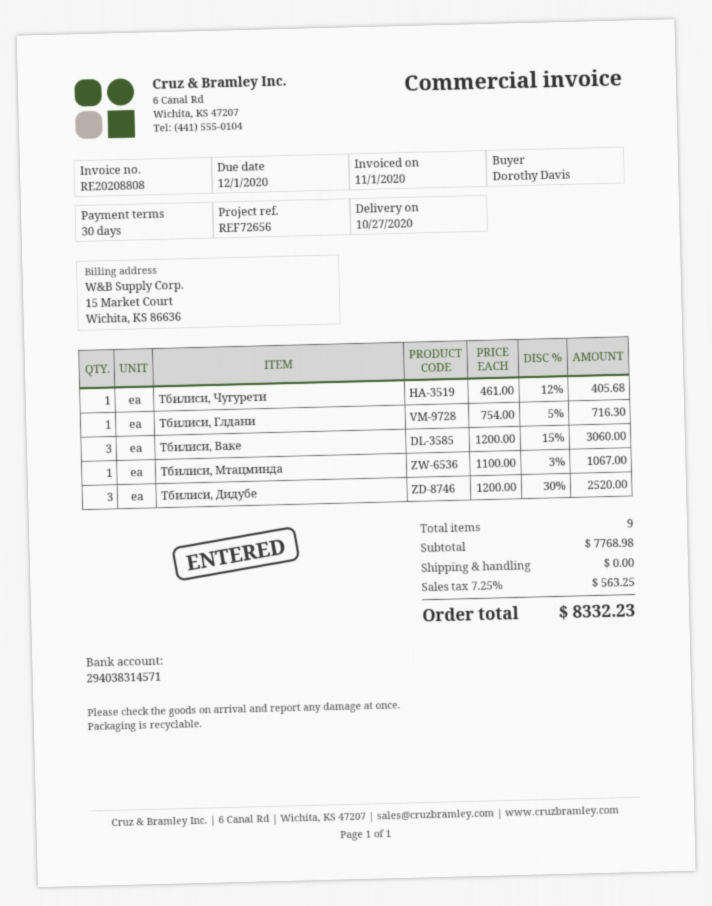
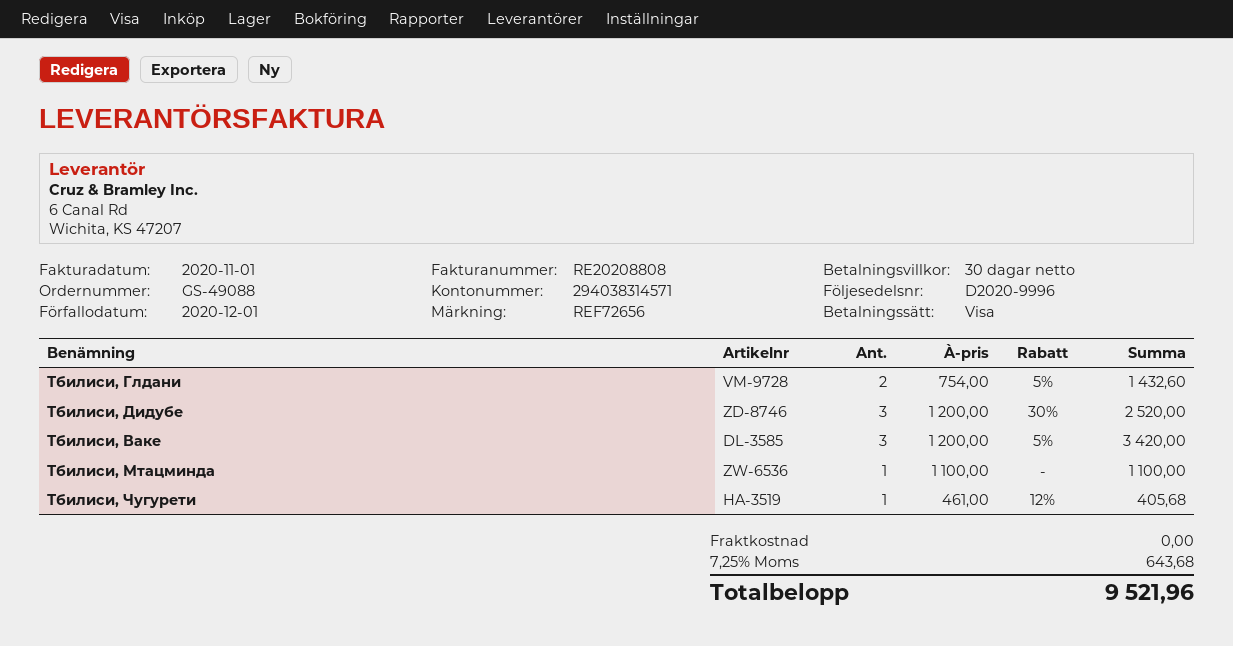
Тбилиси, Глдани: 1 x 754.00 - 5% = 716.30 -> 2 x 754.00 - 5% = 1432.60
Тбилиси, Ваке: 3 x 1200.00 - 15% = 3060.00 -> 3 x 1200.00 - 5% = 3420.00
Тбилиси, Мтацминда: 1 x 1100.00 - 3% = 1067.00 -> 1 x 1100.00 = 1100.00
tax: 7.25% = 563.25 -> 7.25% = 643.68
total: 8332.23 -> 9521.96

